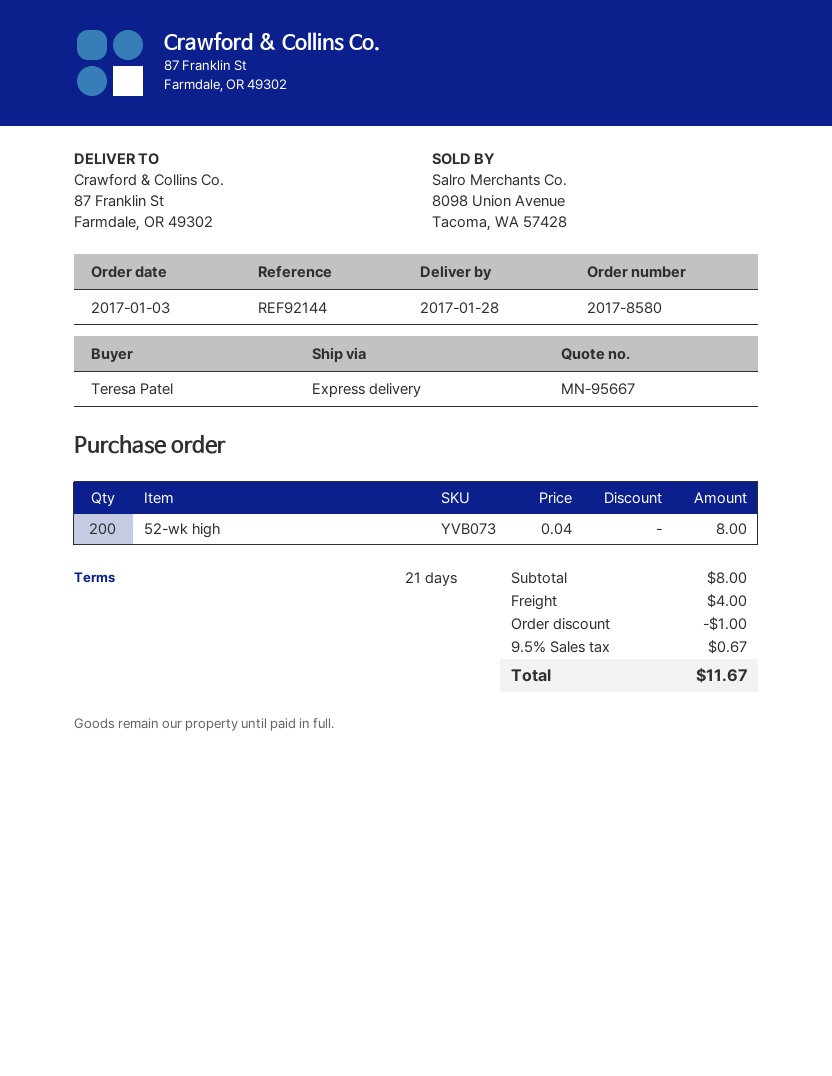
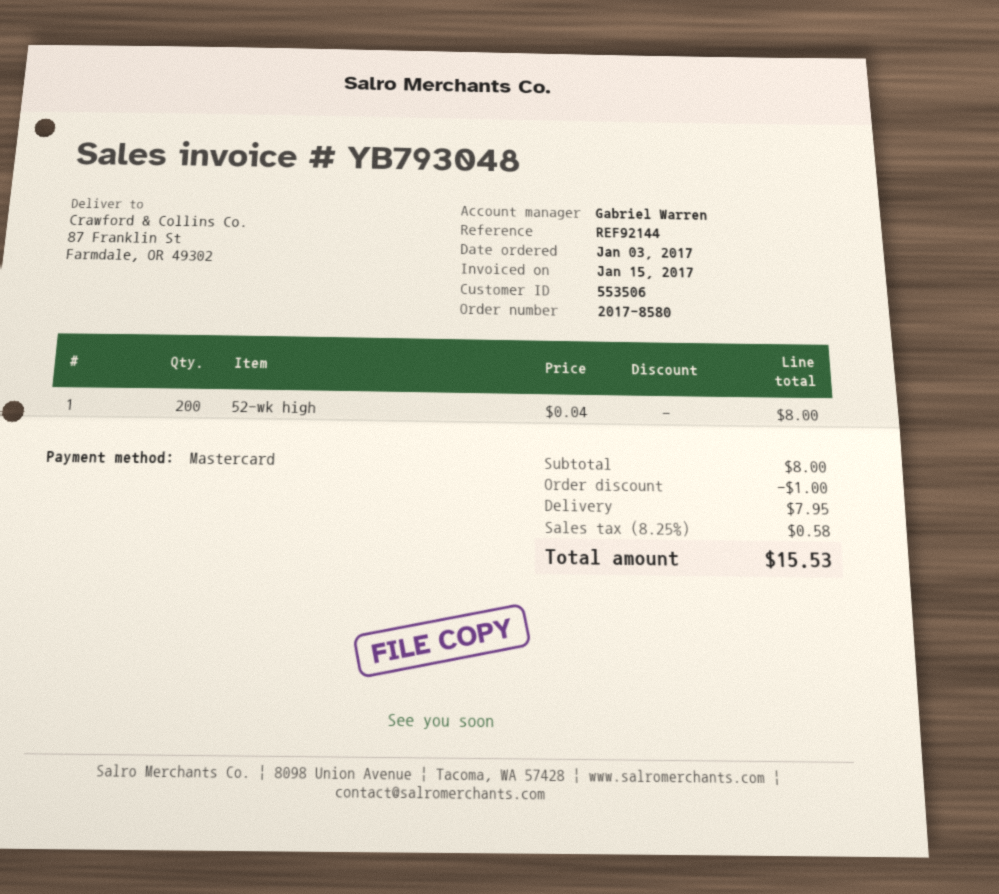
shipping: 4.00 -> 7.95
tax: 9.5% = 0.67 -> 8.25% = 0.58
total: 11.67 -> 15.53

